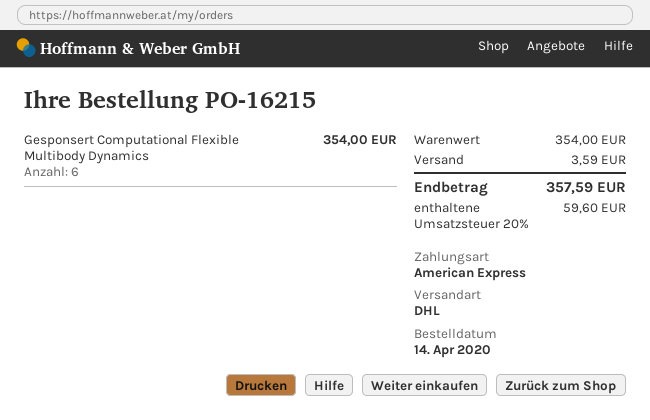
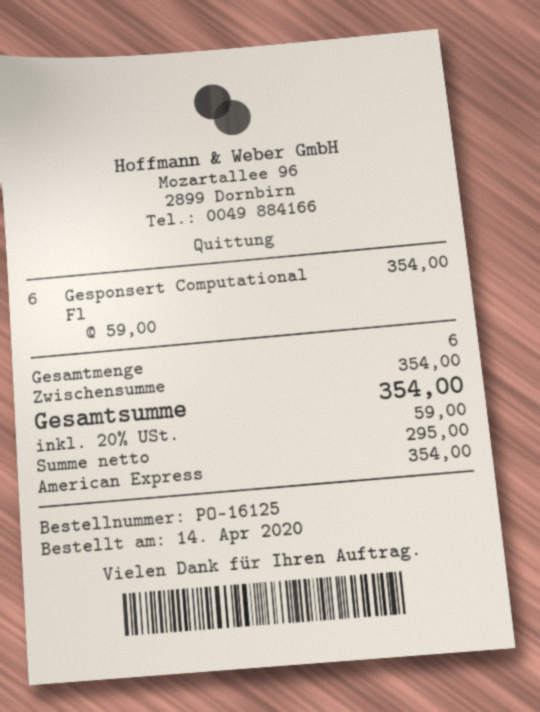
order number: PO-16215 -> PO-16125
shipping: 3.59 -> none
tax: 20% = 59.60 -> 20% = 59.00
total: 357.59 -> 354.00

